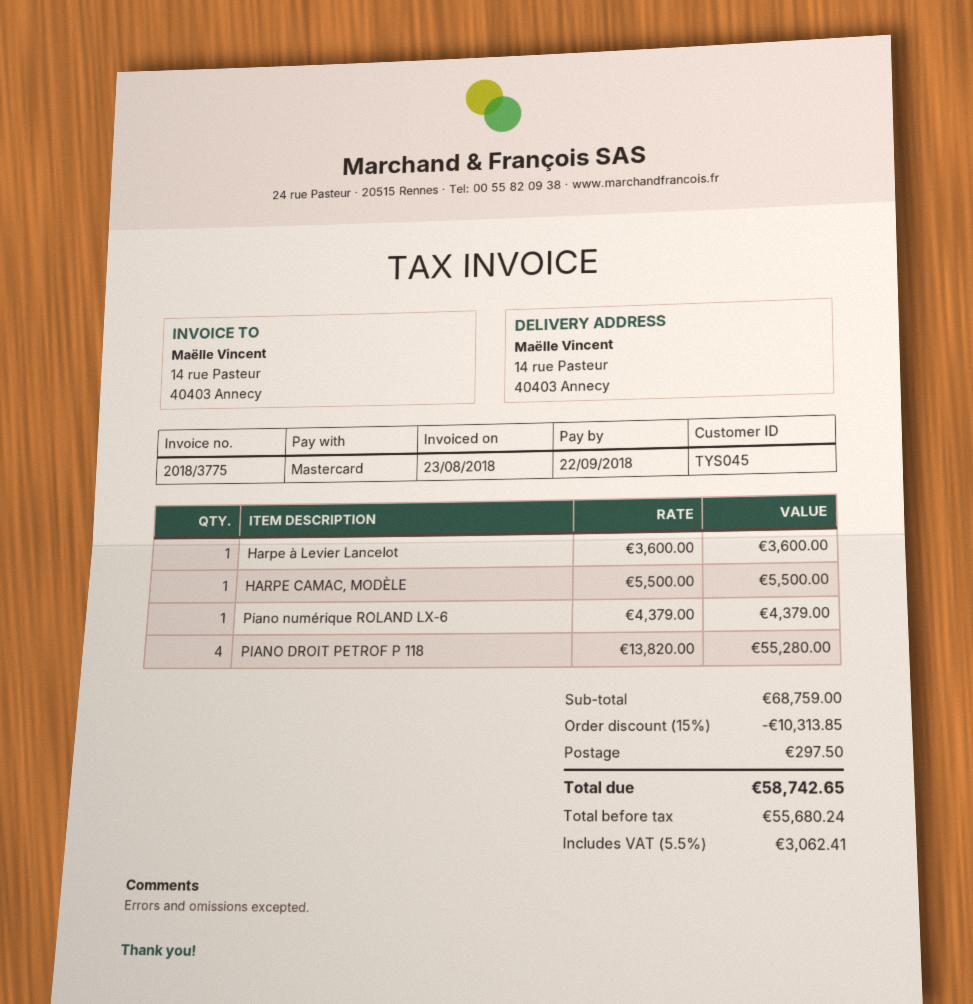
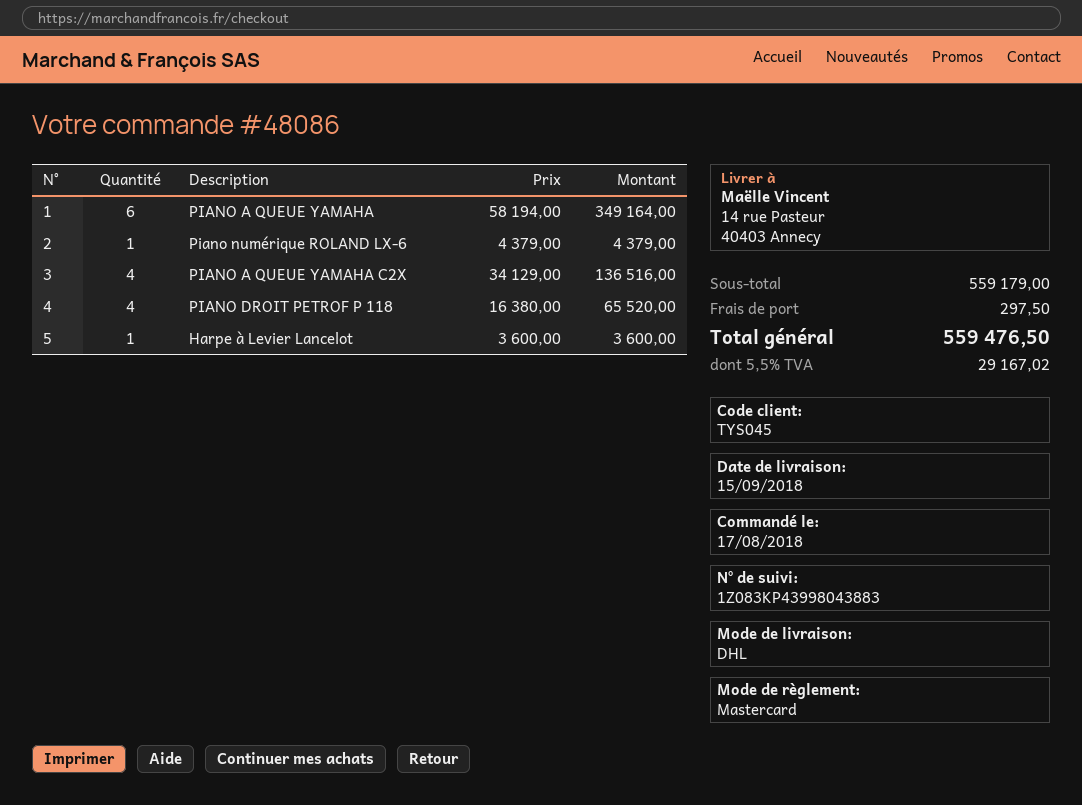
HARPE CAMAC, MODÈLE: 1 x 5500.00 = 5500.00 -> none
PIANO DROIT PETROF P 118: 4 x 13820.00 = 55280.00 -> 4 x 16380.00 = 65520.00
PIANO A QUEUE YAMAHA: none -> 6 x 58194.00 = 349164.00
PIANO A QUEUE YAMAHA C2X: none -> 4 x 34129.00 = 136516.00
subtotal: 68759.00 -> 559179.00
discount: 15% = 10313.85 -> none
tax: 5.5% = 3062.41 -> 5.5% = 29167.02
total: 58742.65 -> 559476.50

